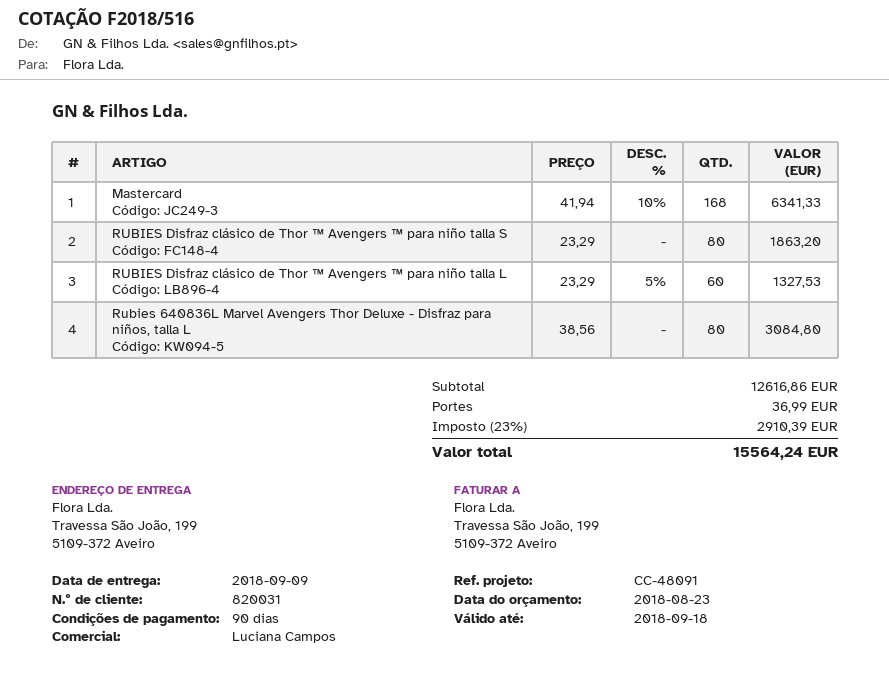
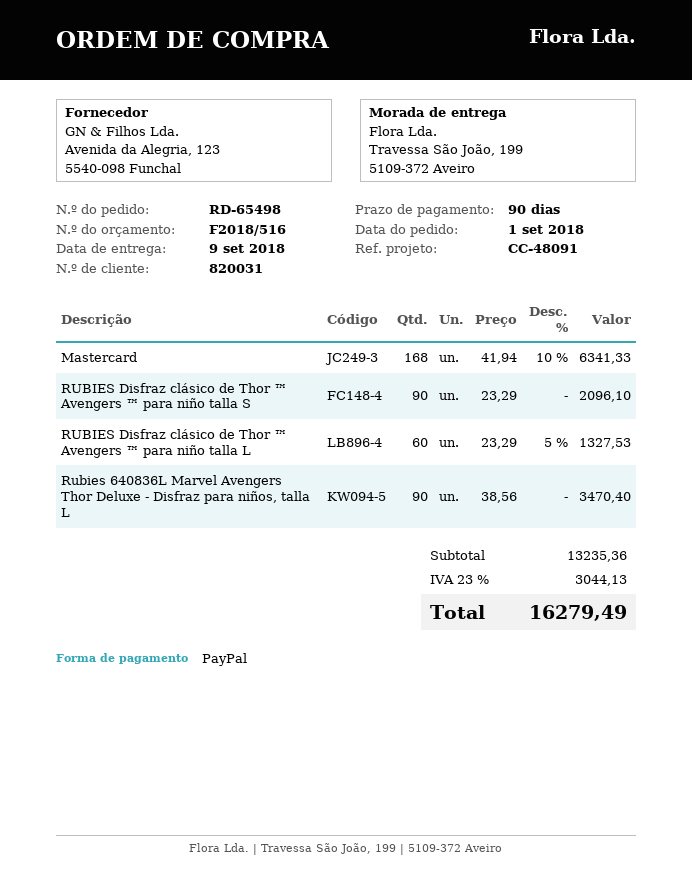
RUBIES Disfraz clásico de Thor ™ Avengers ™ para niño talla S: 80 x 23.29 = 1863.20 -> 90 x 23.29 = 2096.10
Rubies 640836L Marvel Avengers Thor Deluxe - Disfraz para niños, talla L: 80 x 38.56 = 3084.80 -> 90 x 38.56 = 3470.40
subtotal: 12616.86 -> 13235.36
shipping: 36.99 -> none
tax: 23% = 2910.39 -> 23% = 3044.13
total: 15564.24 -> 16279.49

